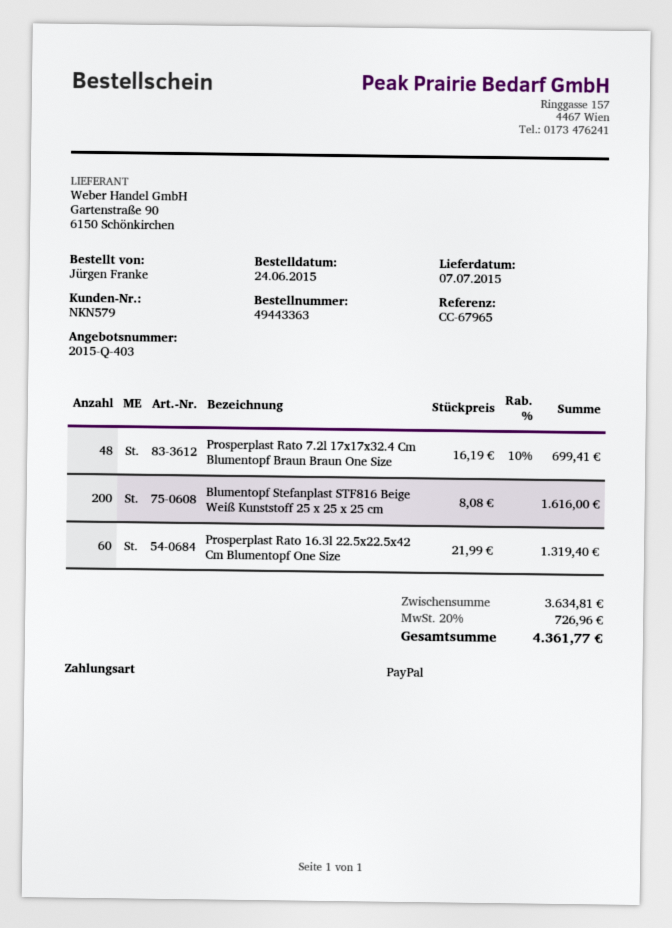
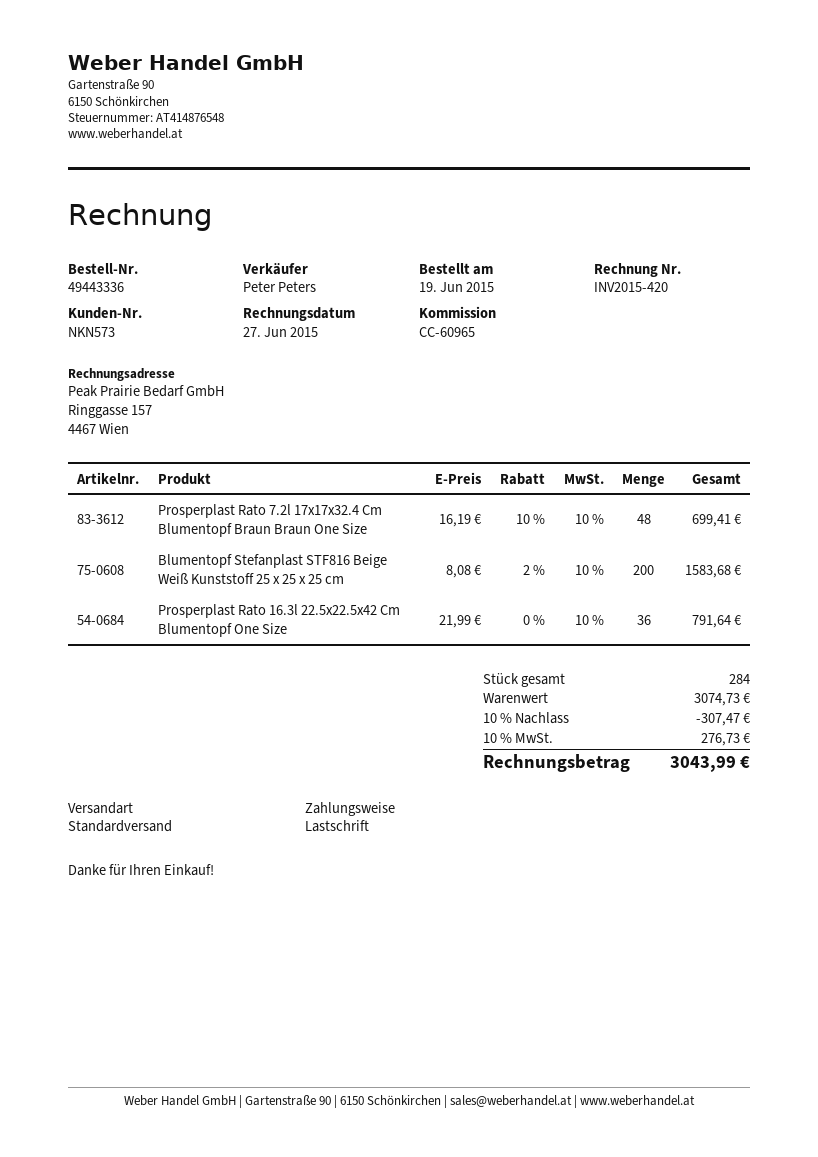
order number: 49443363 -> 49443336
order date: 2015-06-24 -> 2015-06-19
customer number: NKN579 -> NKN573
reference: CC-67965 -> CC-60965
payment method: PayPal -> direct debit
Blumentopf Stefanplast STF816 Beige Weiß Kunststoff 25 x 25 x 25 cm: 200 x 8.08 = 1616.00 -> 200 x 8.08 - 2% = 1583.68
Prosperplast Rato 16.3l 22.5x22.5x42 Cm Blumentopf One Size: 60 x 21.99 = 1319.40 -> 36 x 21.99 = 791.64
subtotal: 3634.81 -> 3074.73
discount: none -> 10% = 307.47
tax: 20% = 726.96 -> 10% = 276.73
total: 4361.77 -> 3043.99

